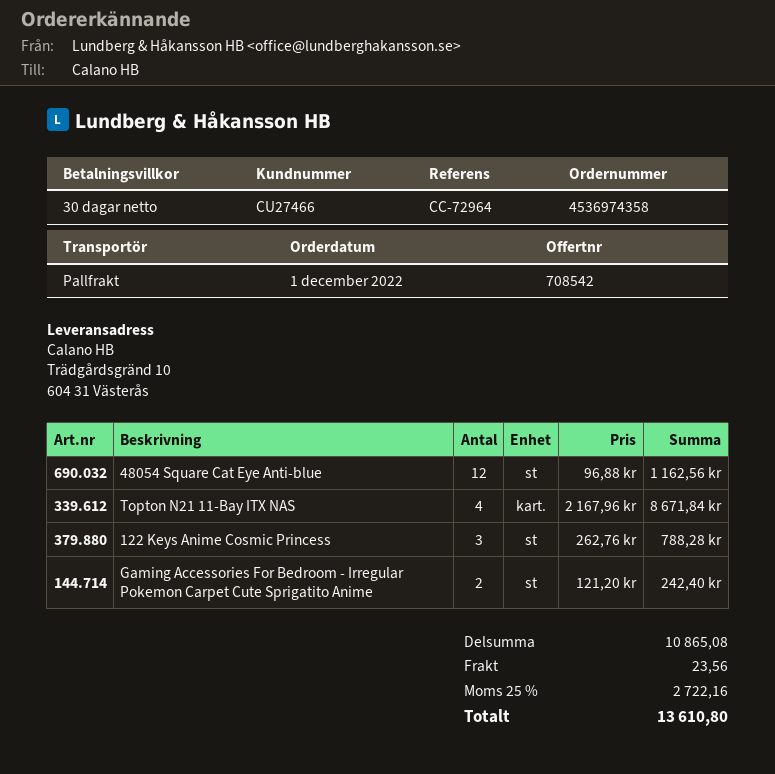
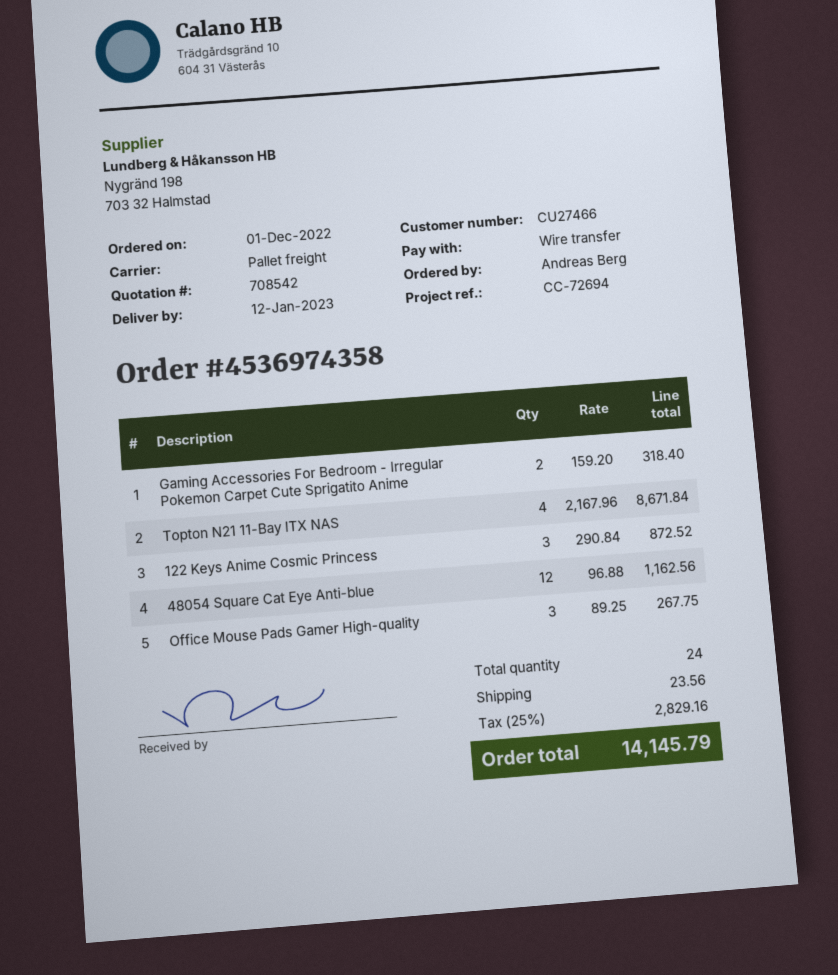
reference: CC-72964 -> CC-72694
122 Keys Anime Cosmic Princess: 3 x 262.76 = 788.28 -> 3 x 290.84 = 872.52
Gaming Accessories For Bedroom - Irregular Pokemon Carpet Cute Sprigatito Anime: 2 x 121.20 = 242.40 -> 2 x 159.20 = 318.40
Office Mouse Pads Gamer High-quality: none -> 3 x 89.25 = 267.75
tax: 25% = 2722.16 -> 25% = 2829.16
total: 13610.80 -> 14145.79

